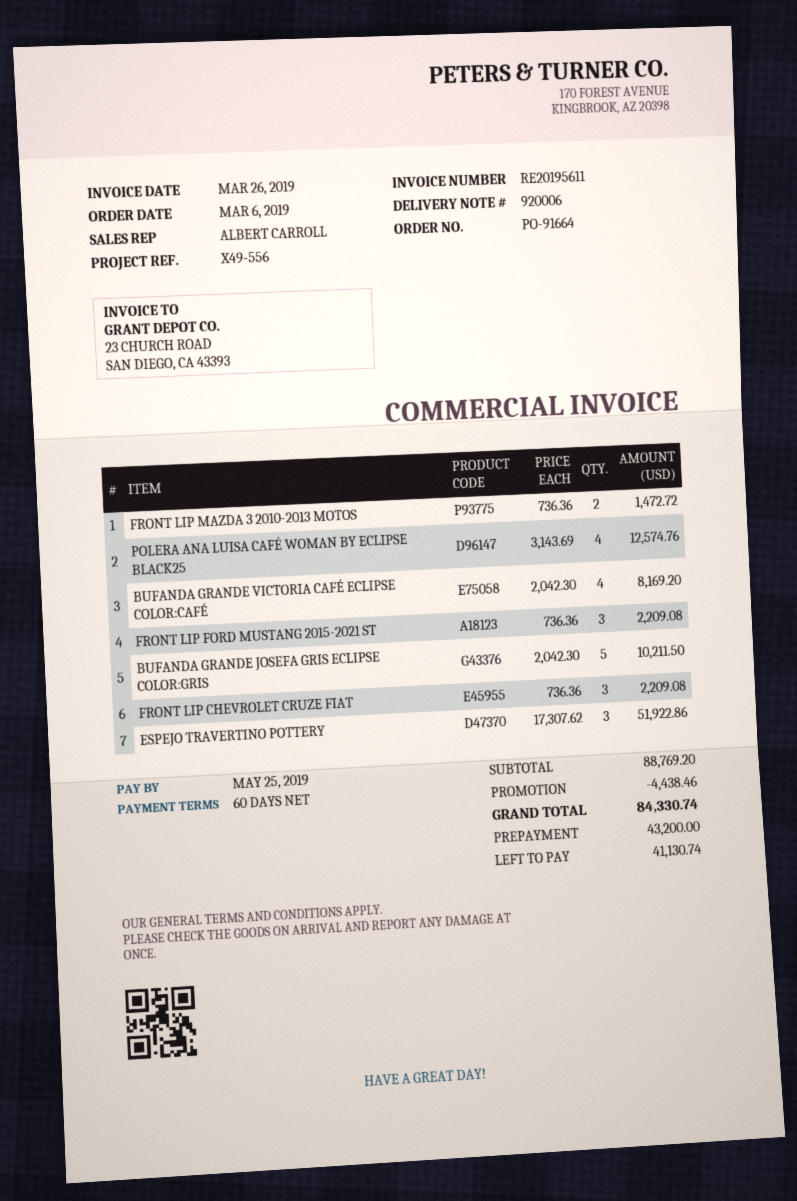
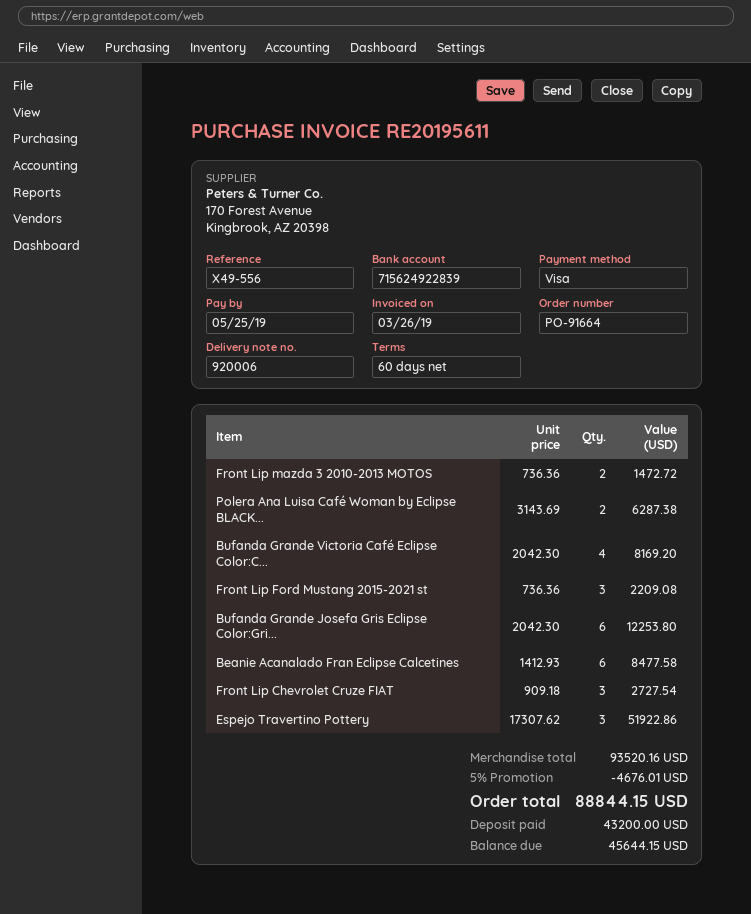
POLERA ANA LUISA CAFÉ WOMAN BY ECLIPSE BLACK25: 4 x 3143.69 = 12574.76 -> 2 x 3143.69 = 6287.38
BUFANDA GRANDE JOSEFA GRIS ECLIPSE COLOR:GRIS: 5 x 2042.30 = 10211.50 -> 6 x 2042.30 = 12253.80
FRONT LIP CHEVROLET CRUZE FIAT: 3 x 736.36 = 2209.08 -> 3 x 909.18 = 2727.54
Beanie Acanalado Fran Eclipse Calcetines: none -> 6 x 1412.93 = 8477.58
subtotal: 88769.20 -> 93520.16
discount: 4438.46 -> 4676.01
total: 84330.74 -> 88844.15
balance: 41130.74 -> 45644.15

